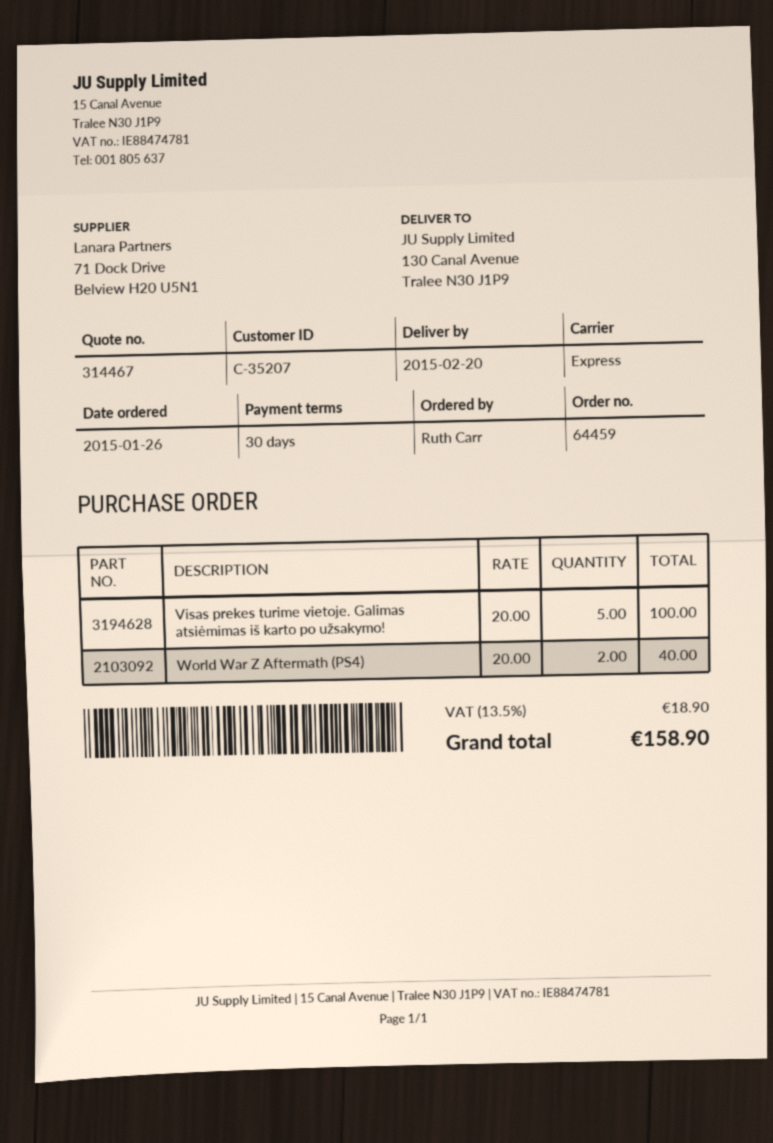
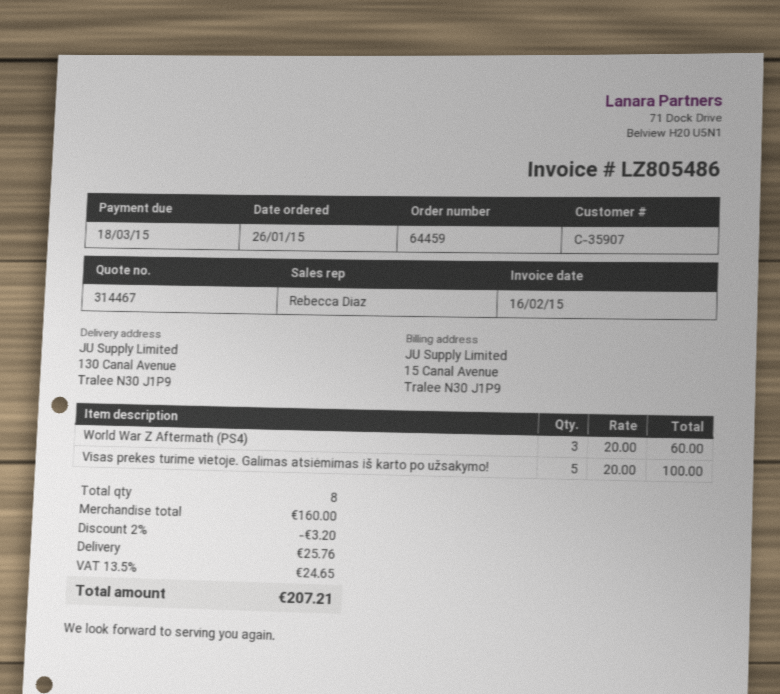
customer number: C-35207 -> C-35907
World War Z Aftermath (PS4): 2 x 20.00 = 40.00 -> 3 x 20.00 = 60.00
discount: none -> 2% = 3.20
shipping: none -> 25.76
tax: 13.5% = 18.90 -> 13.5% = 24.65
total: 158.90 -> 207.21

